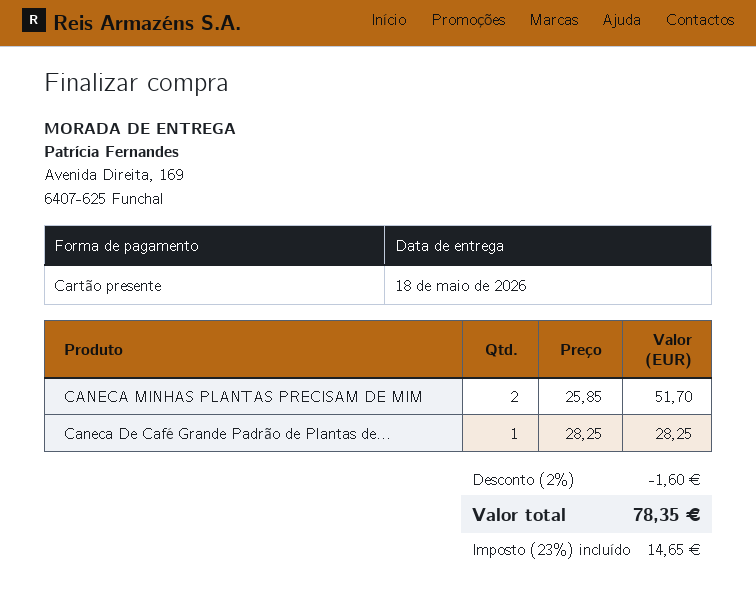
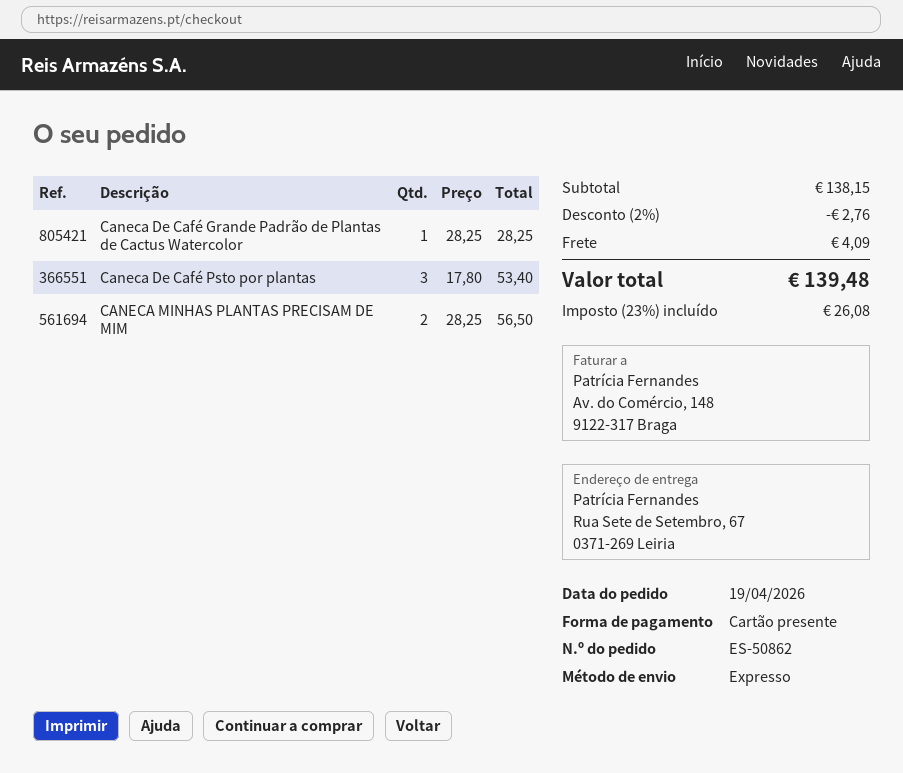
ship to: Avenida Direita, 169, 6407-625 Funchal -> Rua Sete de Setembro, 67, 0371-269 Leiria
CANECA MINHAS PLANTAS PRECISAM DE MIM: 2 x 25.85 = 51.70 -> 2 x 28.25 = 56.50
Caneca De Café Psto por plantas: none -> 3 x 17.80 = 53.40
discount: 2% = 1.60 -> 2% = 2.76
shipping: none -> 4.09
tax: 23% = 14.65 -> 23% = 26.08
total: 78.35 -> 139.48

